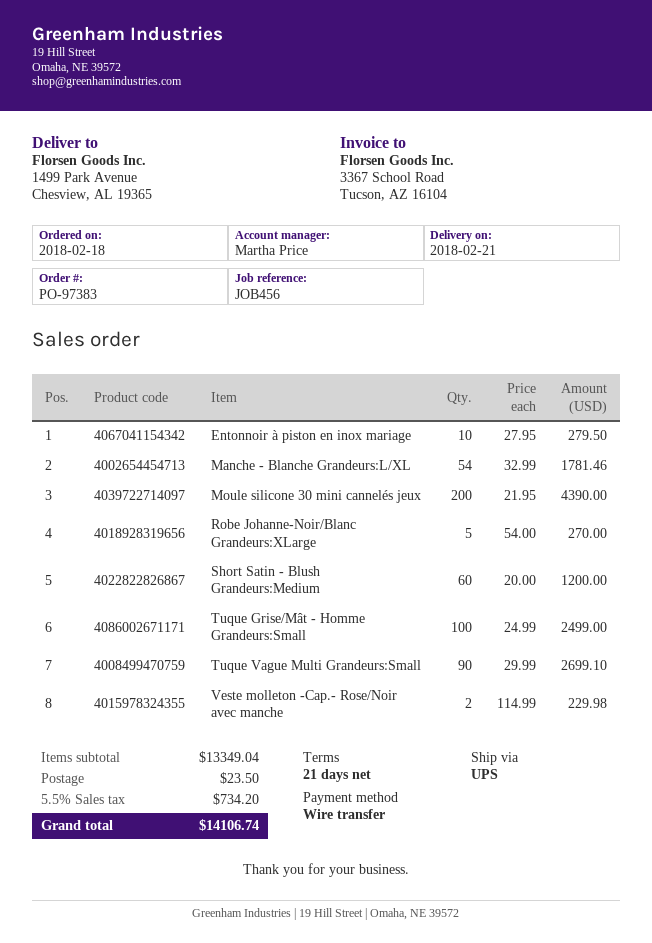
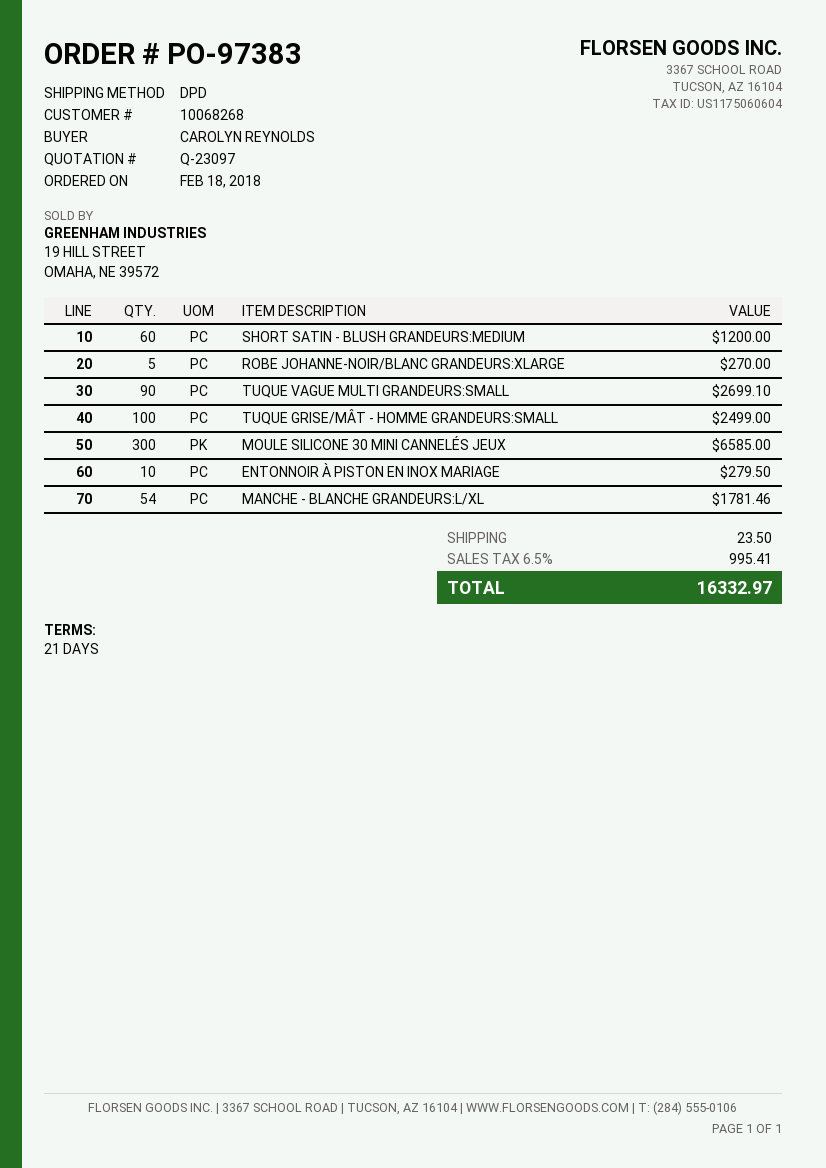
shipping method: UPS -> DPD
Moule silicone 30 mini cannelés jeux: 200 for 4390.00 -> 300 for 6585.00
Veste molleton -Cap.- Rose/Noir avec manche: 2 for 229.98 -> none
tax: 5.5% = 734.20 -> 6.5% = 995.41
total: 14106.74 -> 16332.97

